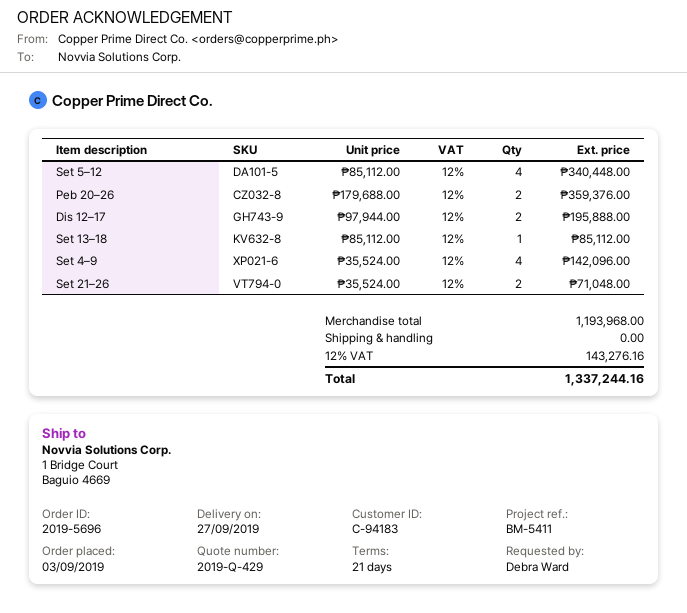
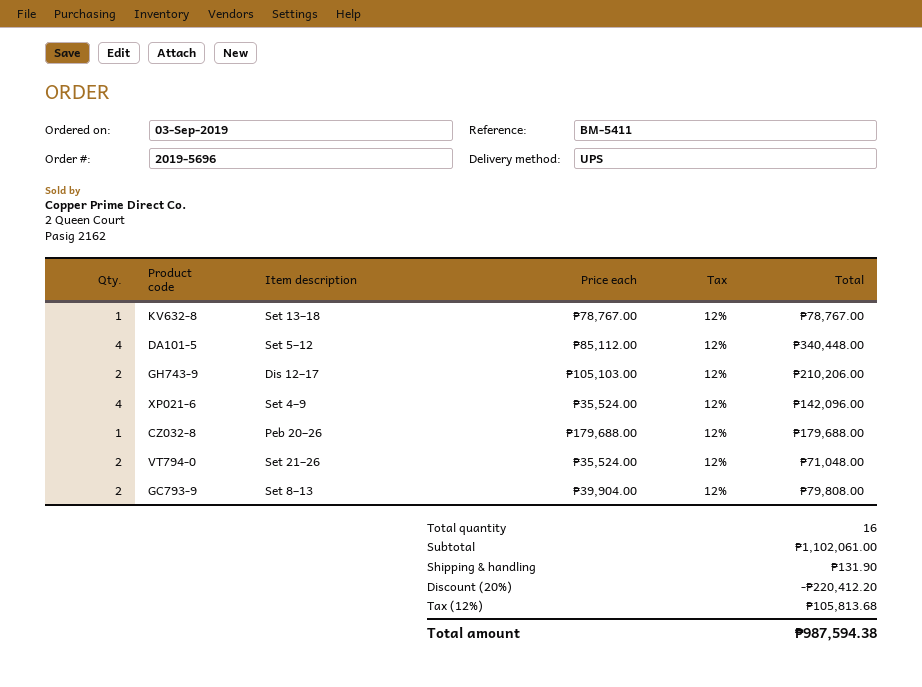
Peb 20–26: 2 x 179688.00 = 359376.00 -> 1 x 179688.00 = 179688.00
Dis 12–17: 2 x 97944.00 = 195888.00 -> 2 x 105103.00 = 210206.00
Set 13–18: 1 x 85112.00 = 85112.00 -> 1 x 78767.00 = 78767.00
Set 8–13: none -> 2 x 39904.00 = 79808.00
subtotal: 1193968.00 -> 1102061.00
discount: none -> 20% = 220412.20
shipping: 0.00 -> 131.90
tax: 12% = 143276.16 -> 12% = 105813.68
total: 1337244.16 -> 987594.38

